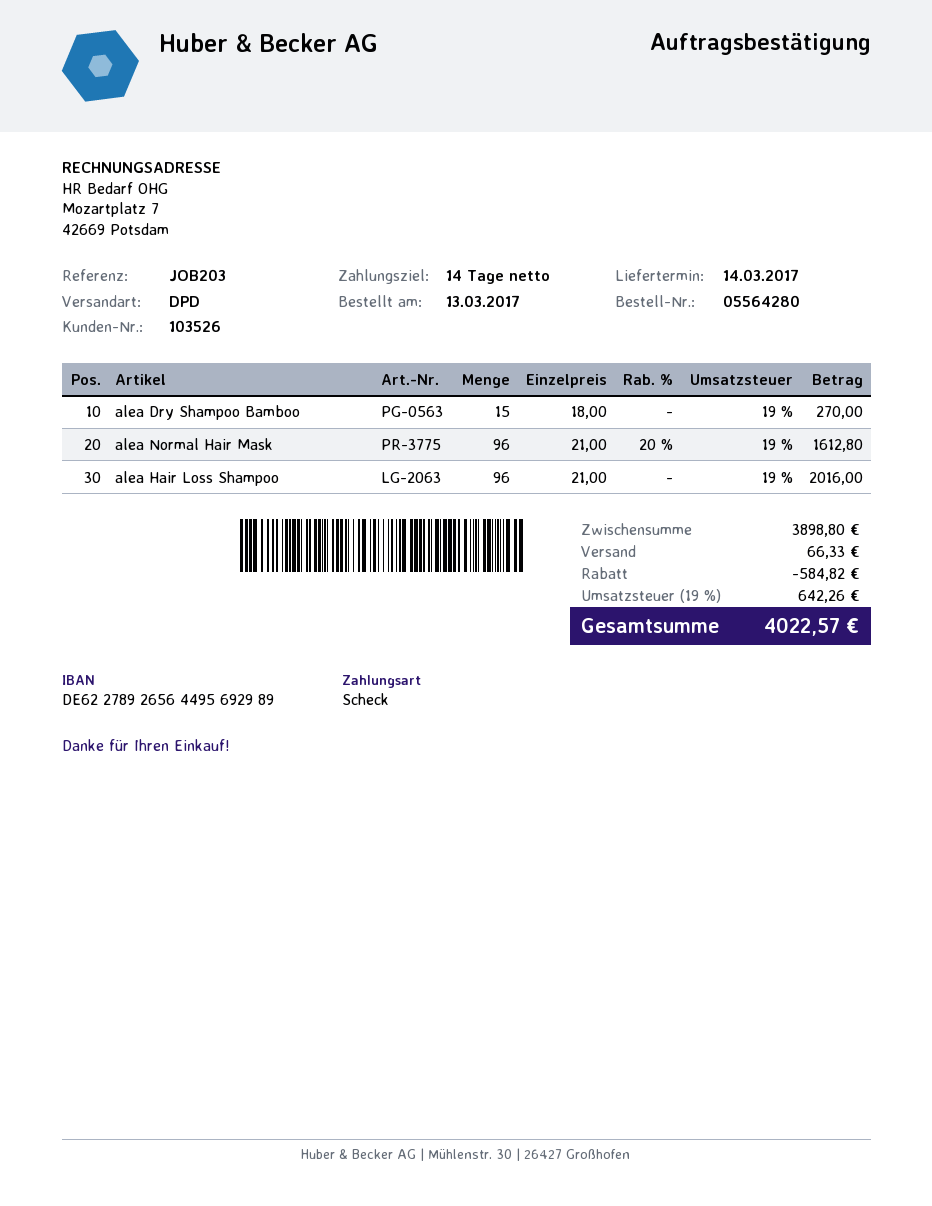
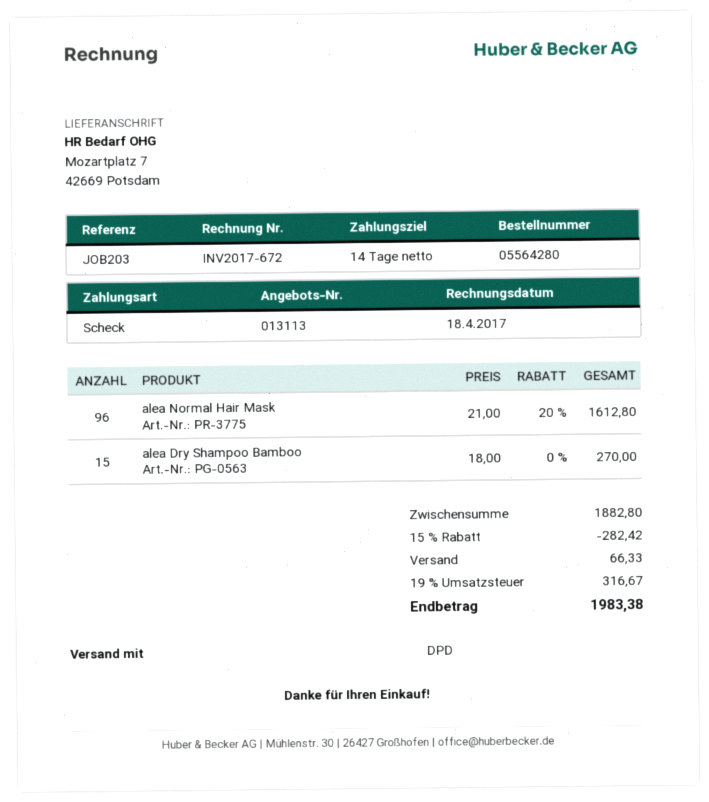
alea Hair Loss Shampoo: 96 x 21.00 = 2016.00 -> none
subtotal: 3898.80 -> 1882.80
discount: 584.82 -> 282.42
tax: 19% = 642.26 -> 19% = 316.67
total: 4022.57 -> 1983.38

